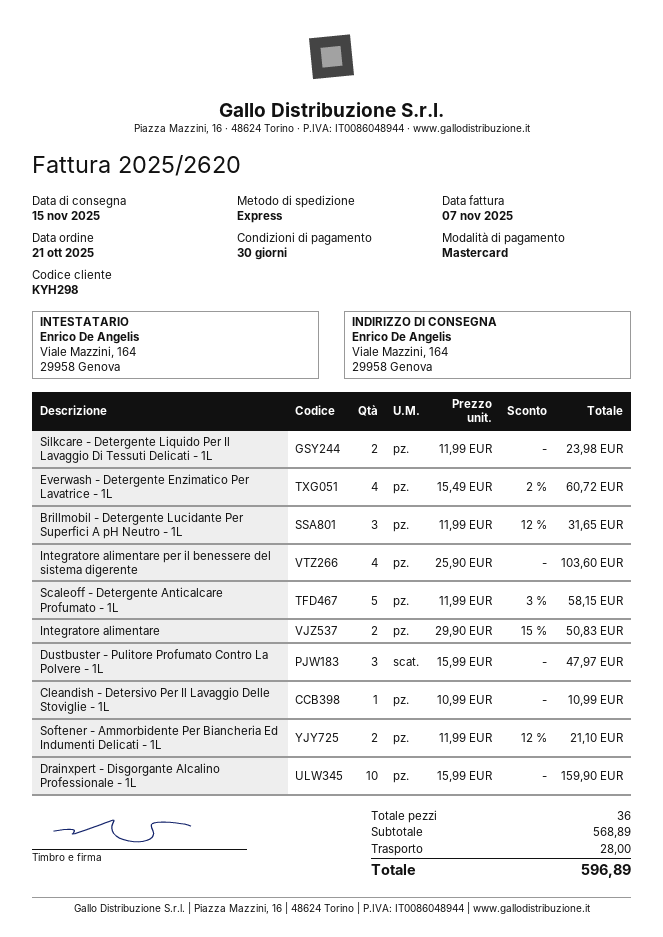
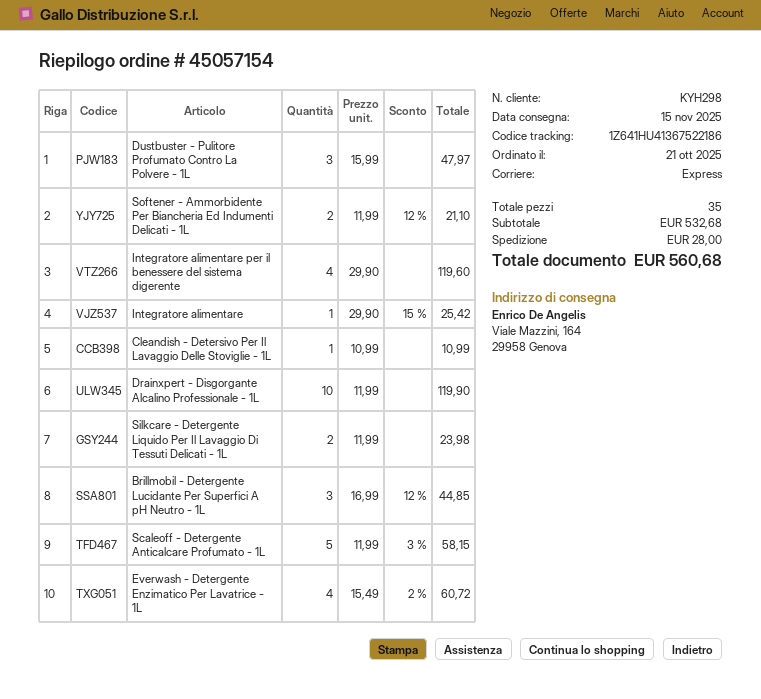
Brillmobil - Detergente Lucidante Per Superfici A pH Neutro - 1L: 3 x 11.99 - 12% = 31.65 -> 3 x 16.99 - 12% = 44.85
Integratore alimentare per il benessere del sistema digerente: 4 x 25.90 = 103.60 -> 4 x 29.90 = 119.60
Integratore alimentare: 2 x 29.90 - 15% = 50.83 -> 1 x 29.90 - 15% = 25.42
Drainxpert - Disgorgante Alcalino Professionale - 1L: 10 x 15.99 = 159.90 -> 10 x 11.99 = 119.90
total quantity: 36 -> 35
subtotal: 568.89 -> 532.68
total: 596.89 -> 560.68

